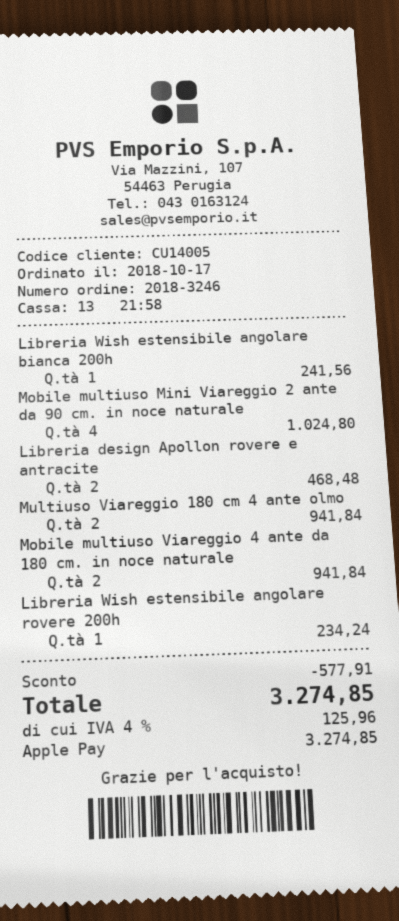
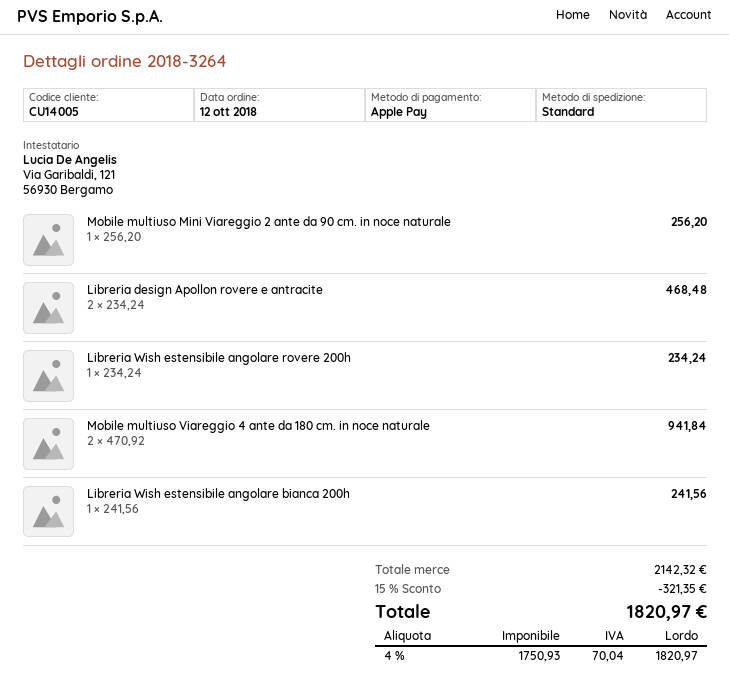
order number: 2018-3246 -> 2018-3264
order date: 2018-10-17 -> 2018-10-12
Mobile multiuso Mini Viareggio 2 ante da 90 cm. in noce naturale: 4 for 1024.80 -> 1 for 256.20
Multiuso Viareggio 180 cm 4 ante olmo: 2 for 941.84 -> none
discount: 577.91 -> 321.35
tax: 4% = 125.96 -> 4% = 70.04
total: 3274.85 -> 1820.97

